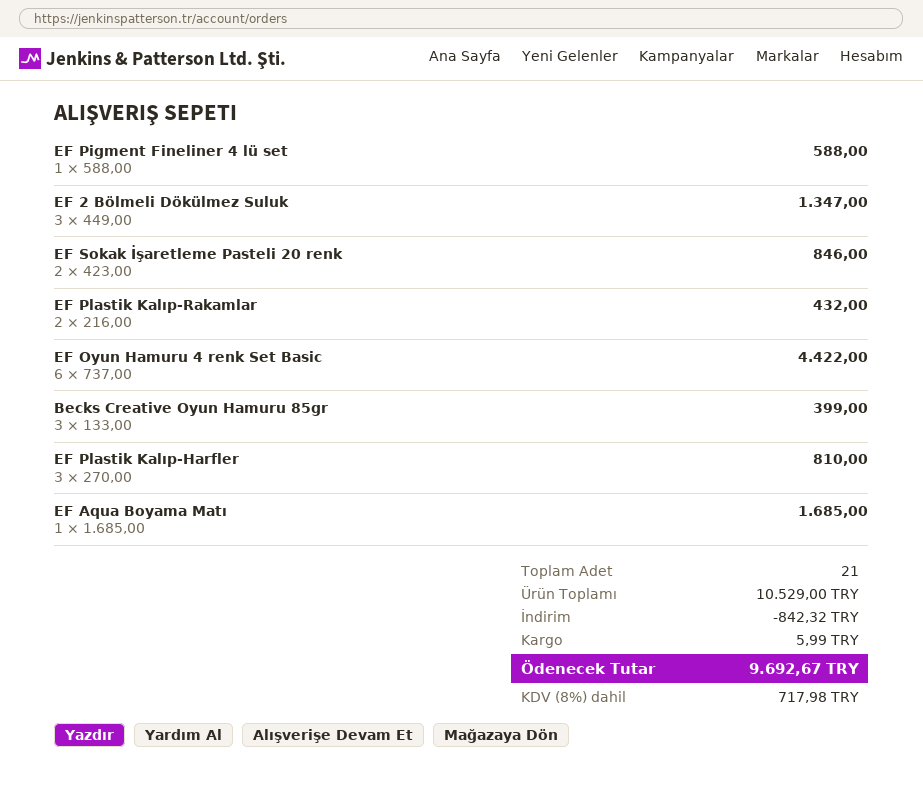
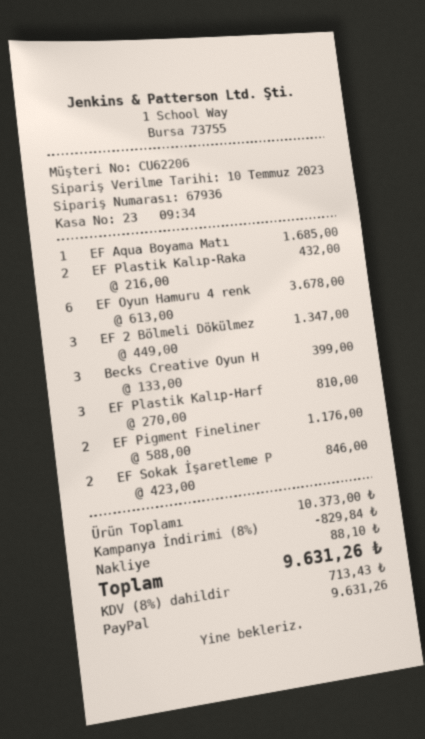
EF Pigment Fineliner 4 lü set: 1 x 588.00 = 588.00 -> 2 x 588.00 = 1176.00
EF Oyun Hamuru 4 renk Set Basic: 6 x 737.00 = 4422.00 -> 6 x 613.00 = 3678.00
subtotal: 10529.00 -> 10373.00
discount: 842.32 -> 829.84
shipping: 5.99 -> 88.10
tax: 8% = 717.98 -> 8% = 713.43
total: 9692.67 -> 9631.26

